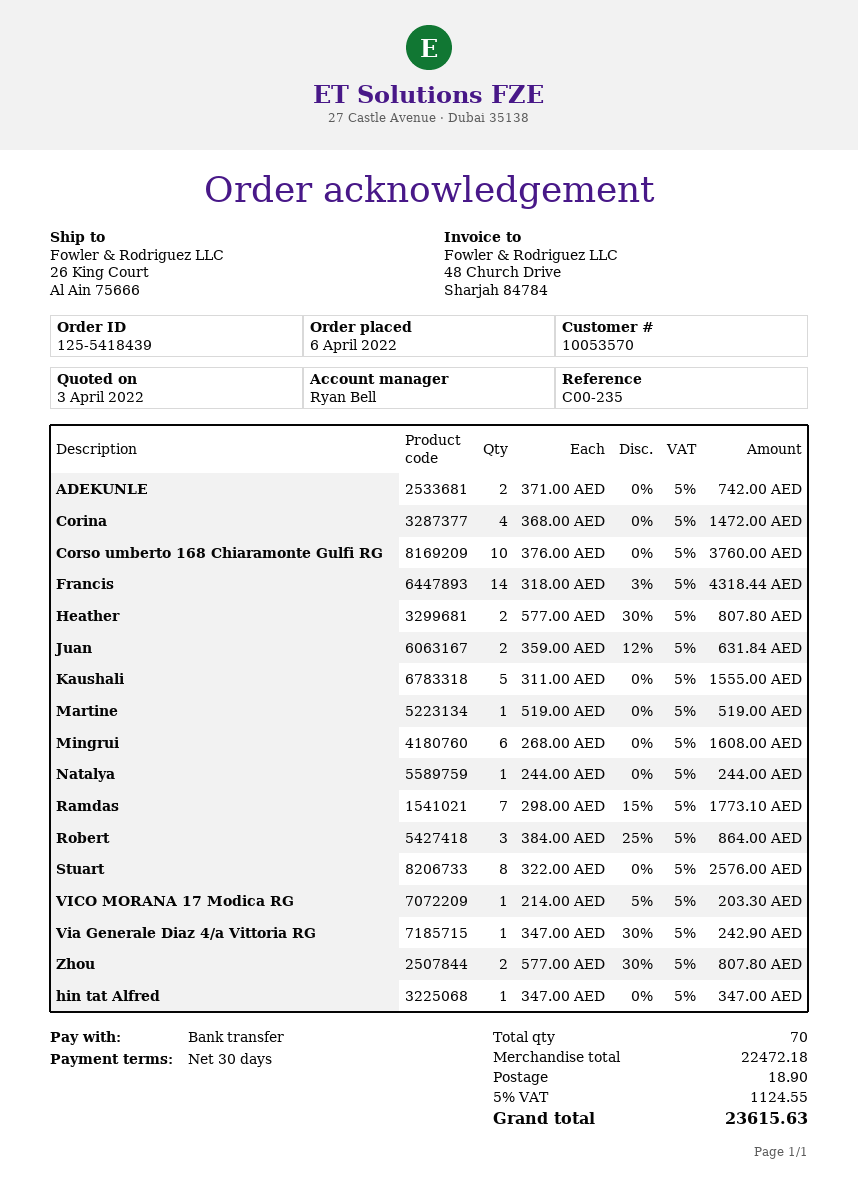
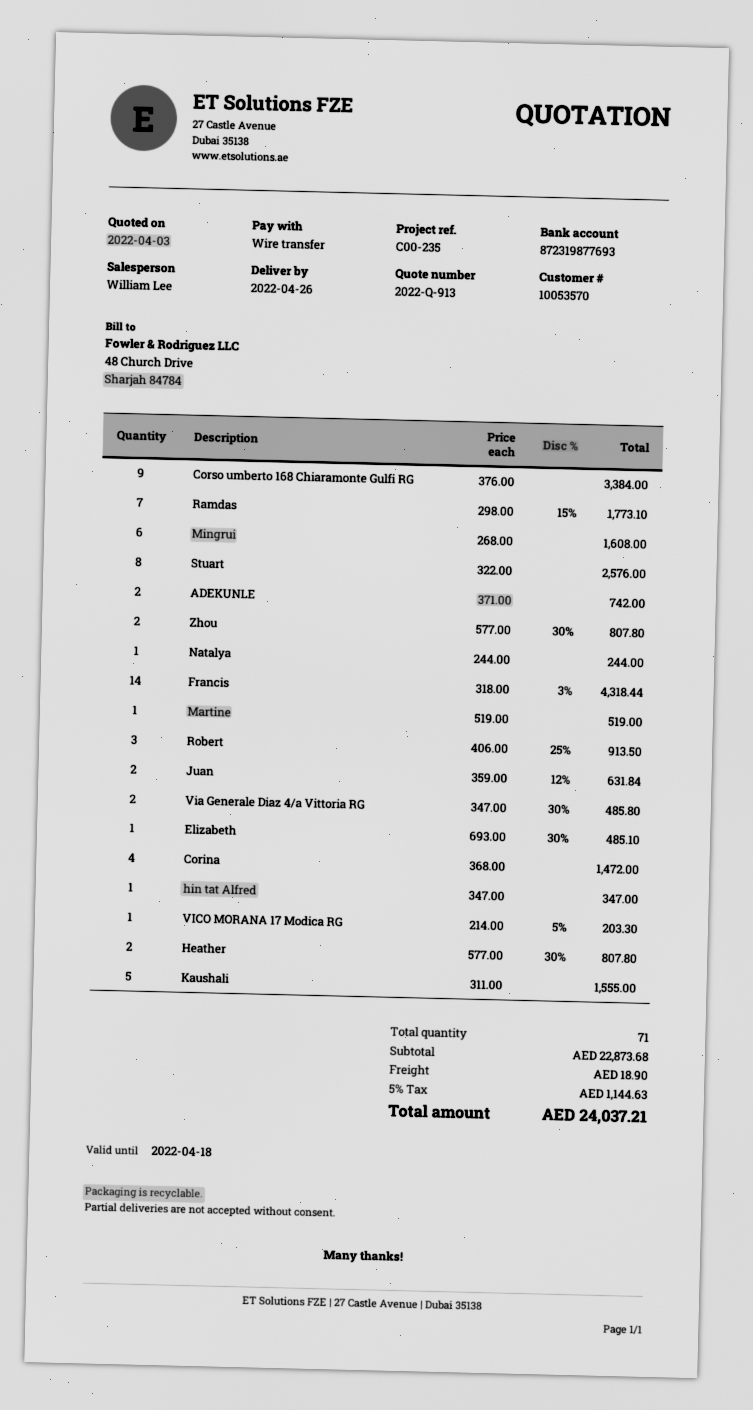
sales rep: Ryan Bell -> William Lee
Corso umberto 168 Chiaramonte Gulfi RG: 10 x 376.00 = 3760.00 -> 9 x 376.00 = 3384.00
Robert: 3 x 384.00 - 25% = 864.00 -> 3 x 406.00 - 25% = 913.50
Via Generale Diaz 4/a Vittoria RG: 1 x 347.00 - 30% = 242.90 -> 2 x 347.00 - 30% = 485.80
Elizabeth: none -> 1 x 693.00 - 30% = 485.10
total quantity: 70 -> 71
subtotal: 22472.18 -> 22873.68
tax: 5% = 1124.55 -> 5% = 1144.63
total: 23615.63 -> 24037.21

